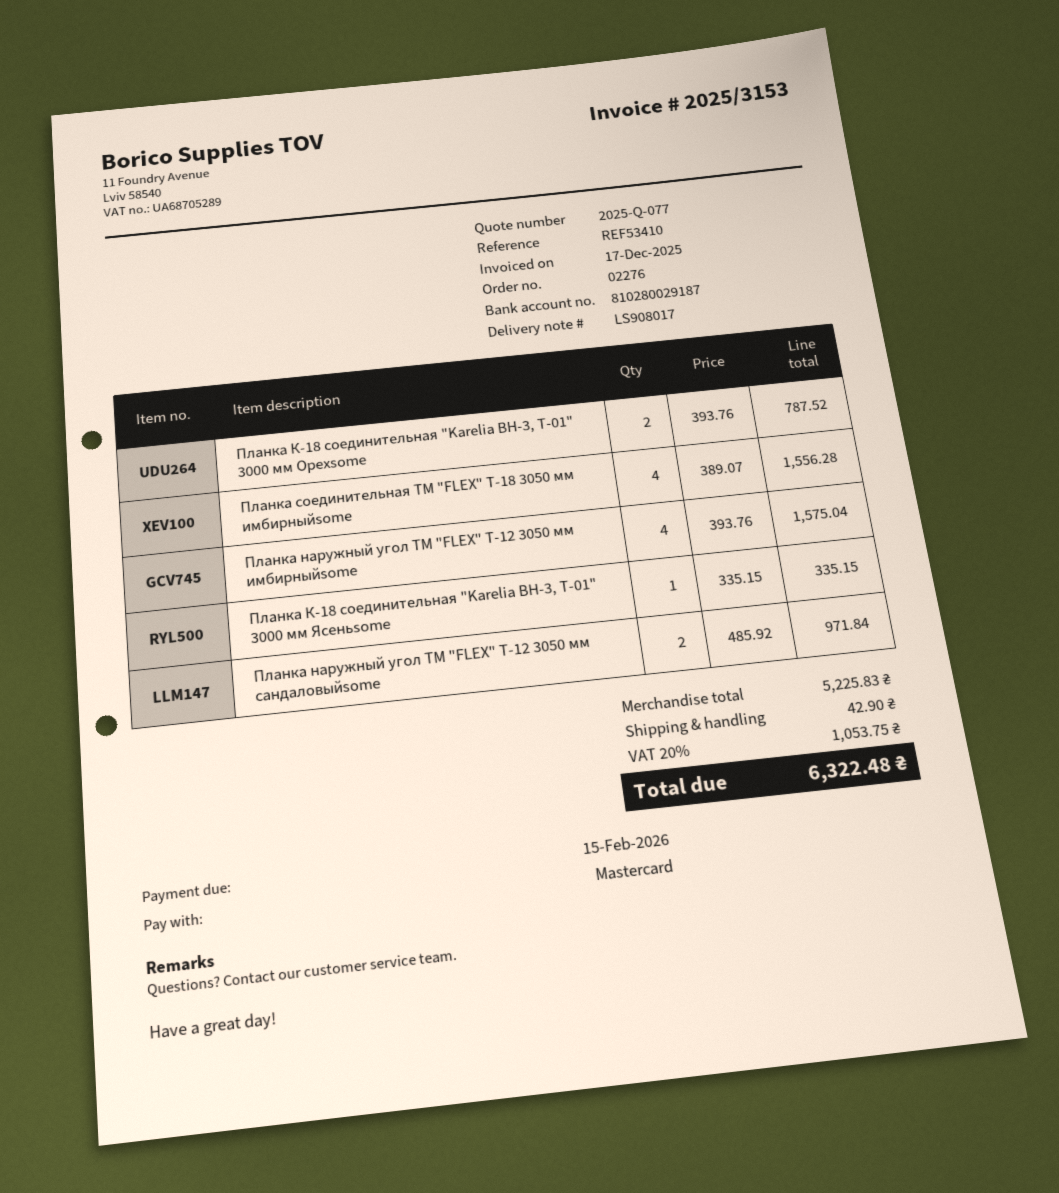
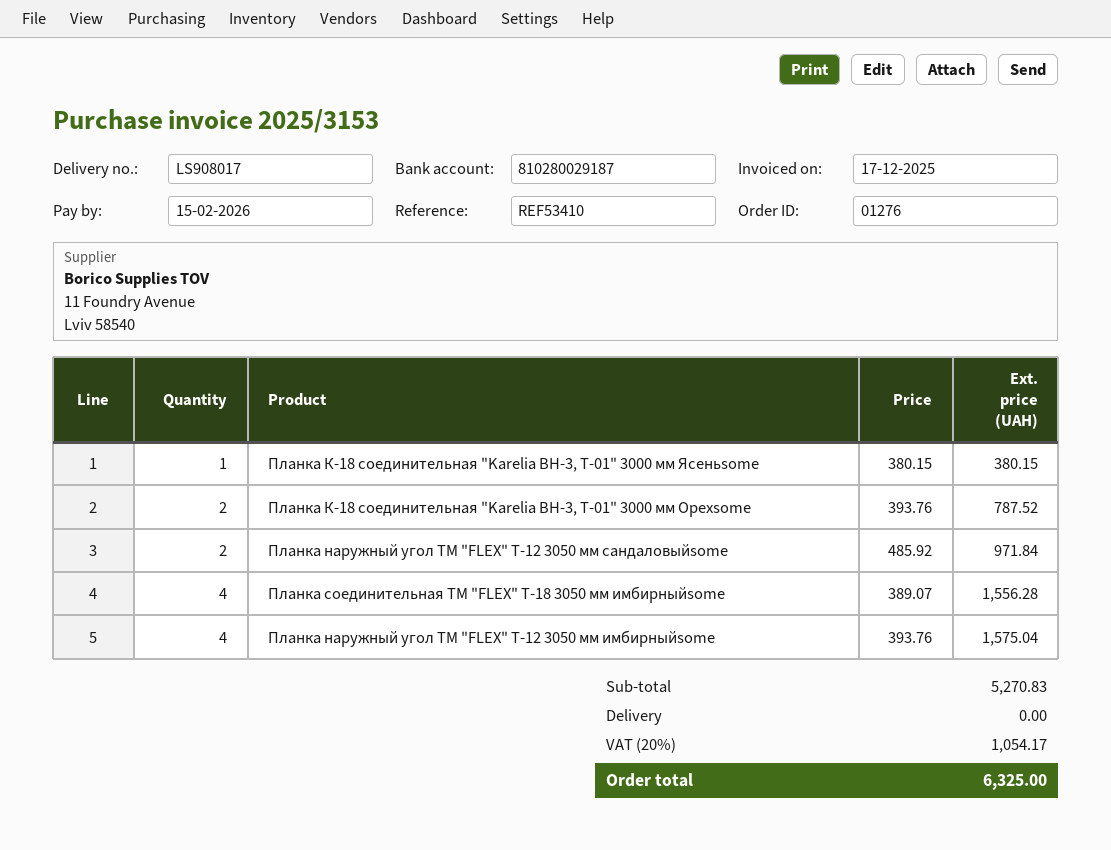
order number: 02276 -> 01276
Планка К-18 соединительная "Karelia BH-3, T-01" 3000 мм Ясеньsome: 1 x 335.15 = 335.15 -> 1 x 380.15 = 380.15
subtotal: 5225.83 -> 5270.83
shipping: 42.90 -> 0.00
tax: 20% = 1053.75 -> 20% = 1054.17
total: 6322.48 -> 6325.00

